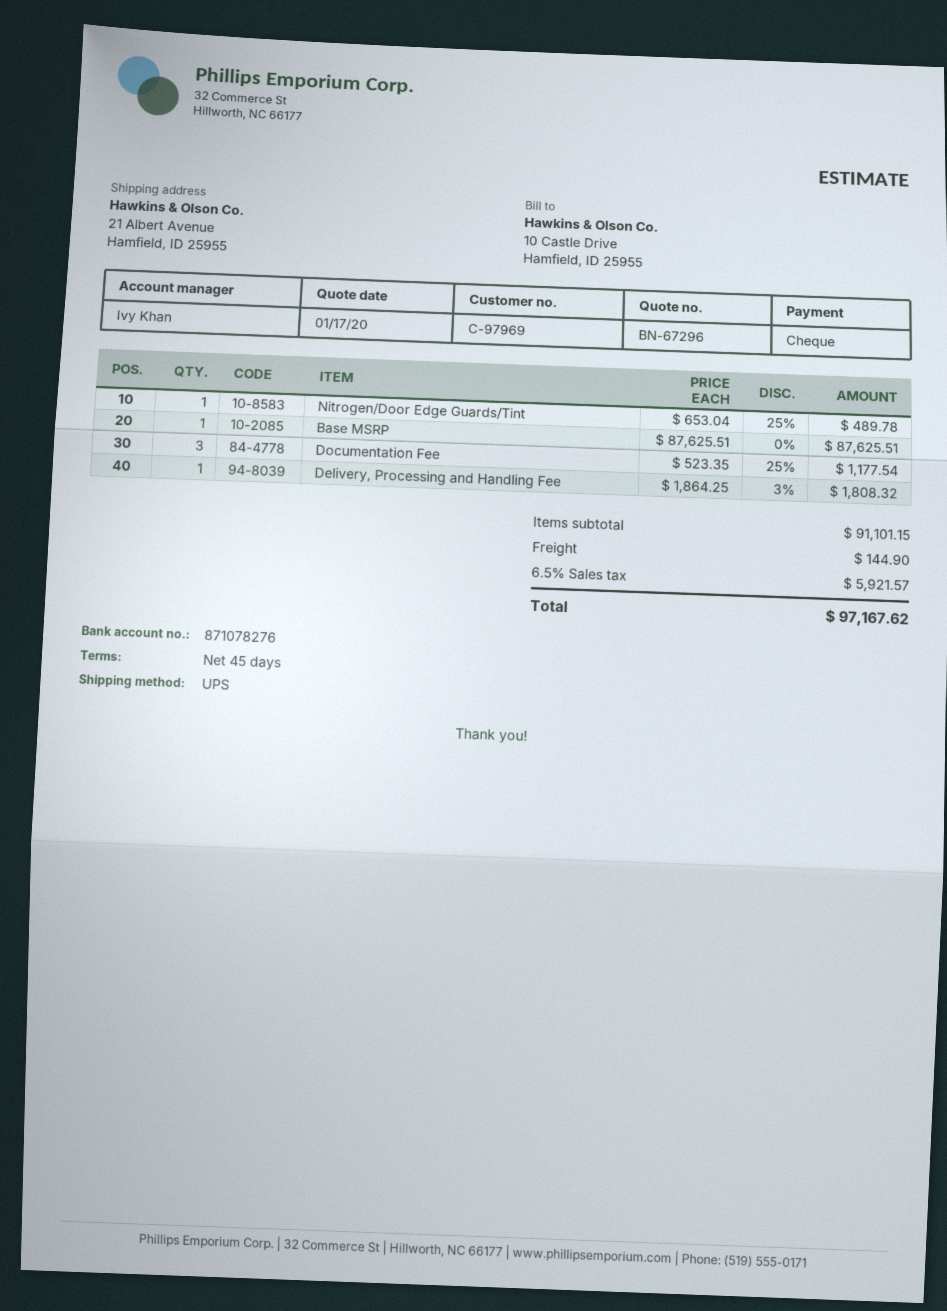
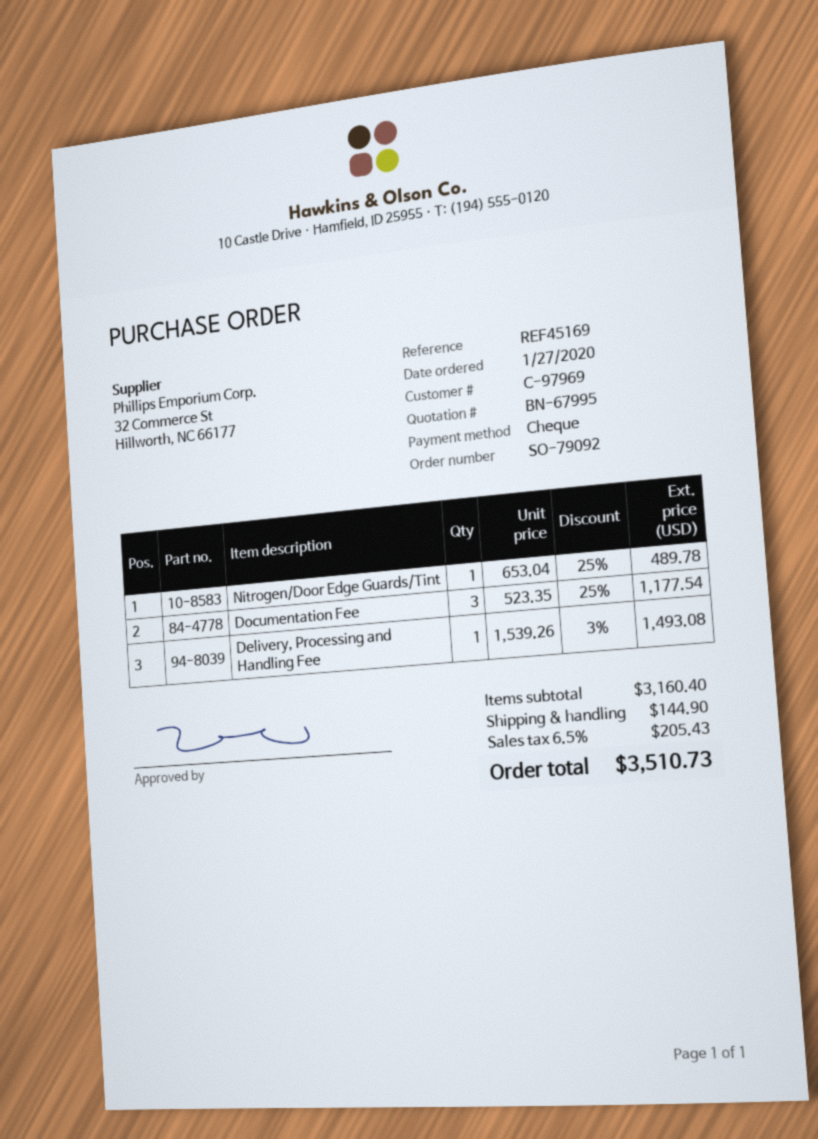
quote number: BN-67296 -> BN-67995
Base MSRP: 1 x 87625.51 = 87625.51 -> none
Delivery, Processing and Handling Fee: 1 x 1864.25 - 3% = 1808.32 -> 1 x 1539.26 - 3% = 1493.08
subtotal: 91101.15 -> 3160.40
tax: 6.5% = 5921.57 -> 6.5% = 205.43
total: 97167.62 -> 3510.73

